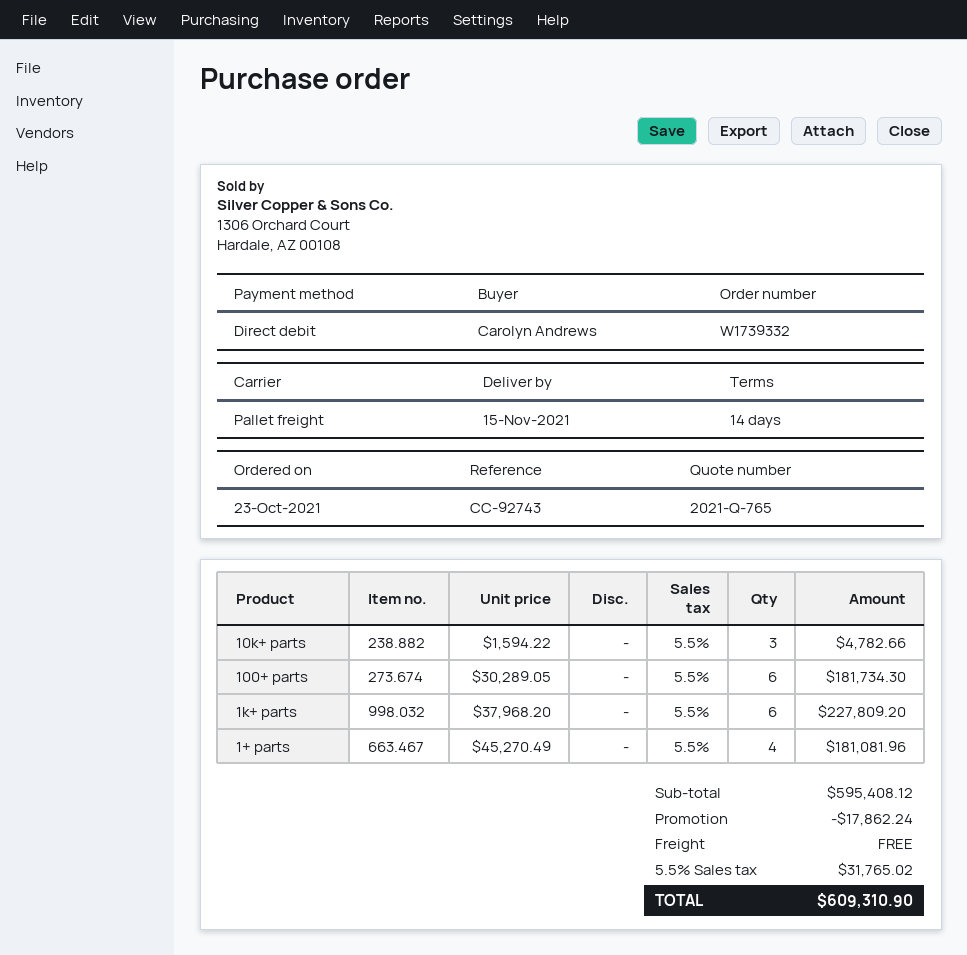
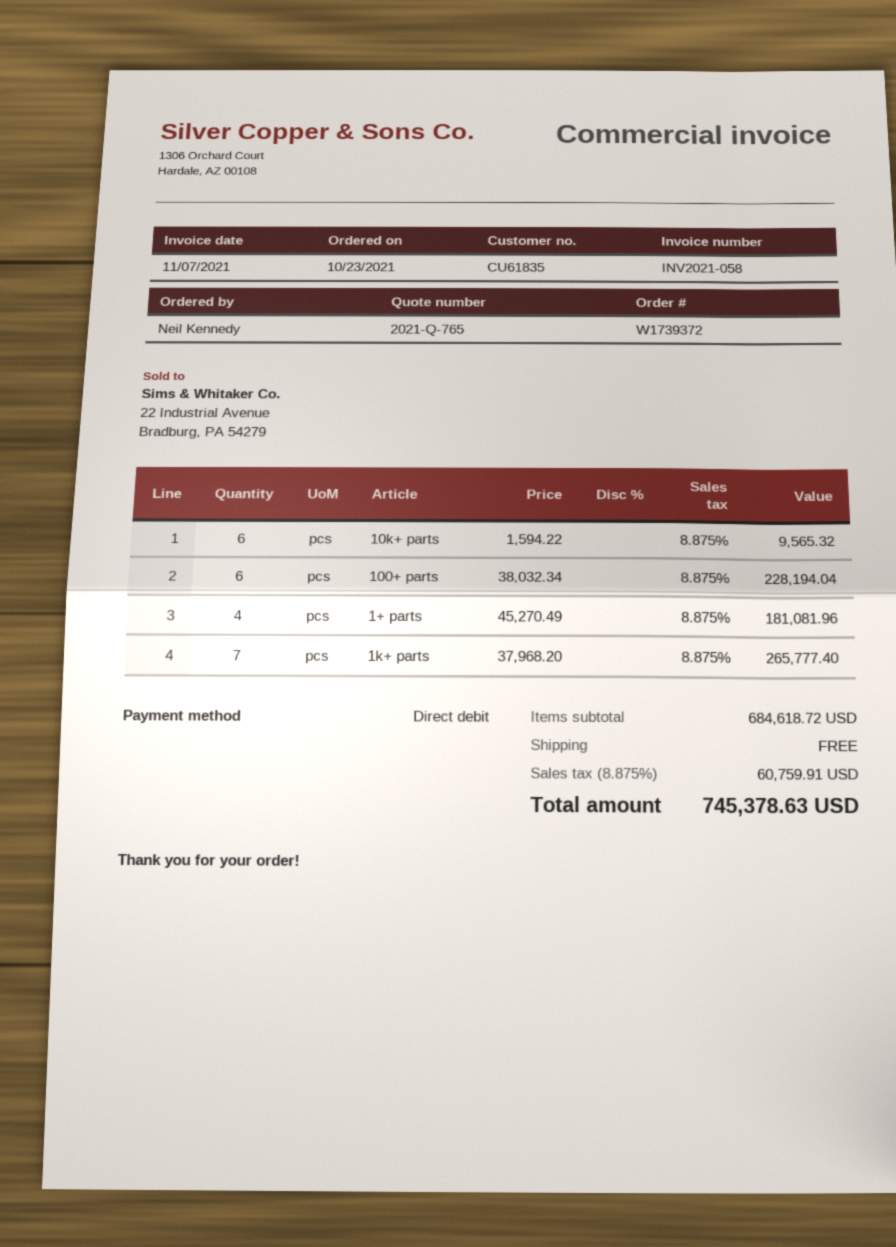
order number: W1739332 -> W1739372
ordered by: Carolyn Andrews -> Neil Kennedy
10k+ parts: 3 x 1594.22 = 4782.66 -> 6 x 1594.22 = 9565.32
100+ parts: 6 x 30289.05 = 181734.30 -> 6 x 38032.34 = 228194.04
1k+ parts: 6 x 37968.20 = 227809.20 -> 7 x 37968.20 = 265777.40
subtotal: 595408.12 -> 684618.72
discount: 17862.24 -> none
tax: 5.5% = 31765.02 -> 8.875% = 60759.91
total: 609310.90 -> 745378.63

